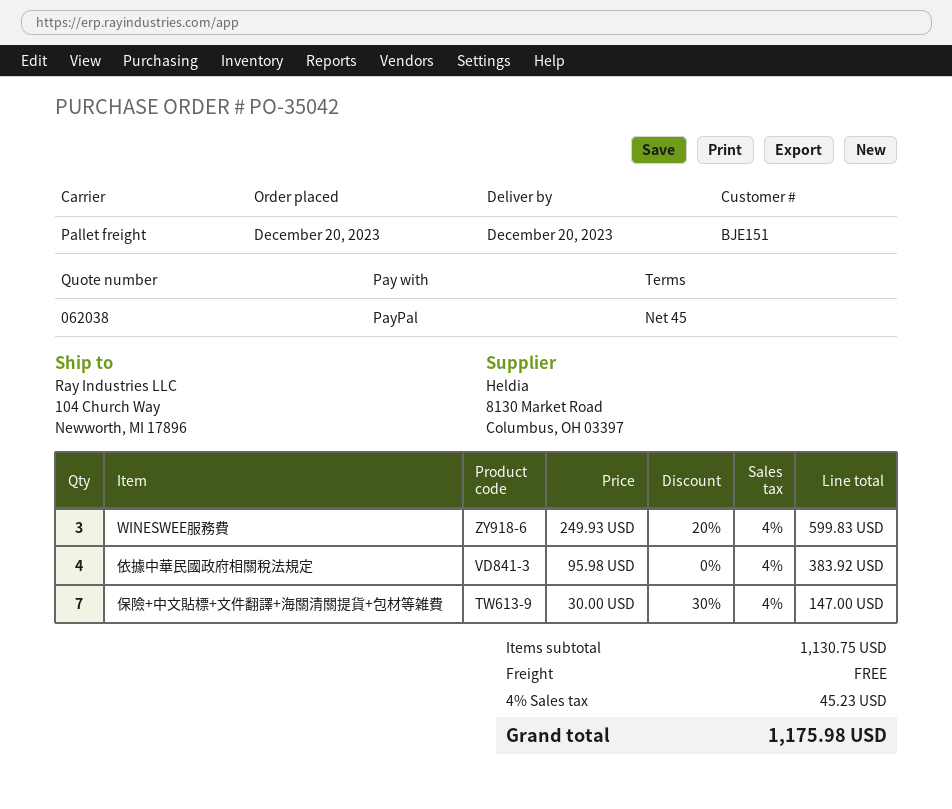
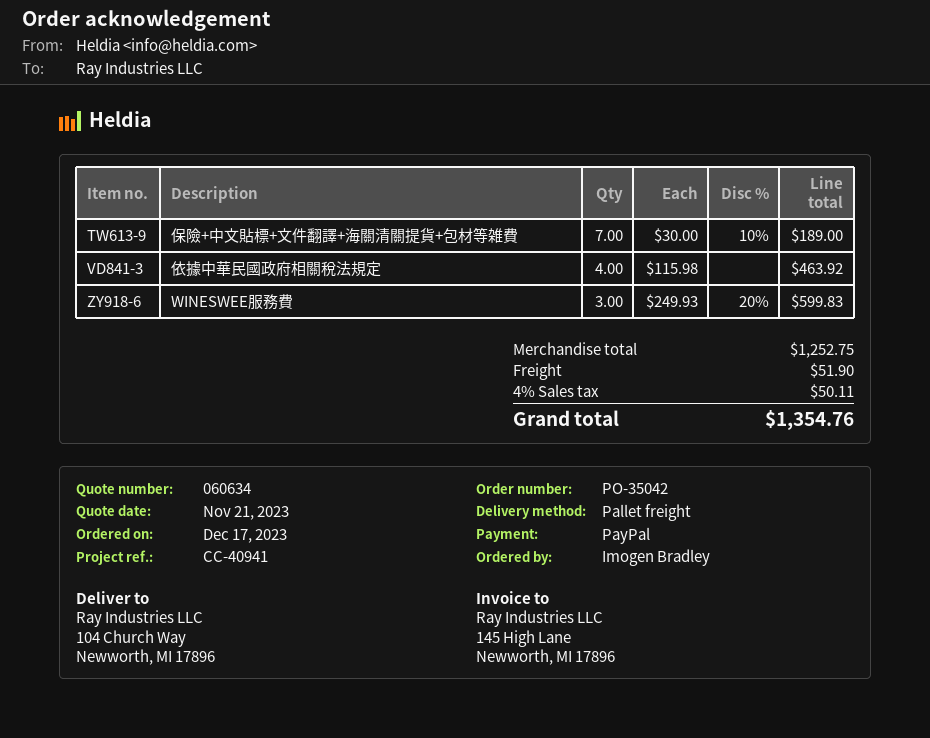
quote number: 062038 -> 060634
order date: 2023-12-20 -> 2023-12-17
依據中華民國政府相關稅法規定: 4 x 95.98 = 383.92 -> 4 x 115.98 = 463.92
保險+中文貼標+文件翻譯+海關清關提貨+包材等雑費: 7 x 30.00 - 30% = 147.00 -> 7 x 30.00 - 10% = 189.00
subtotal: 1130.75 -> 1252.75
shipping: 0.00 -> 51.90
tax: 4% = 45.23 -> 4% = 50.11
total: 1175.98 -> 1354.76

